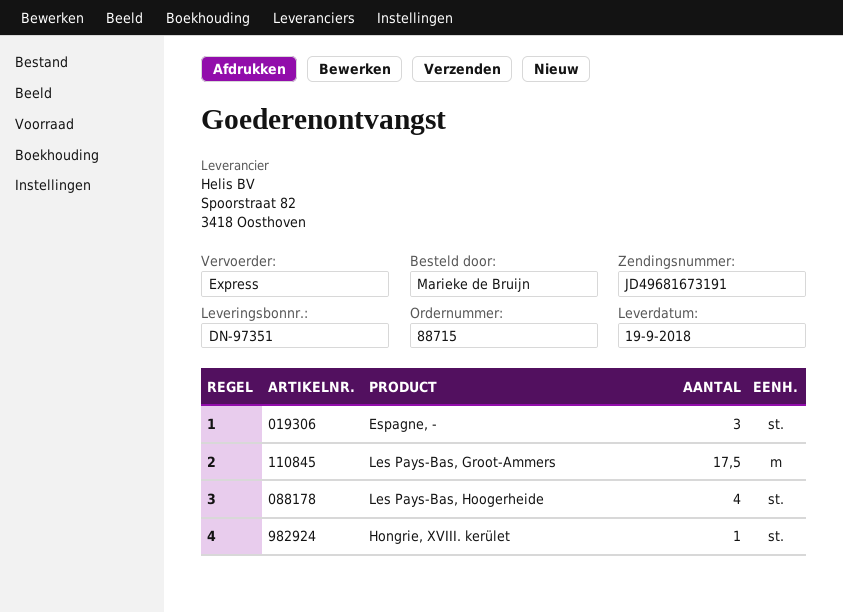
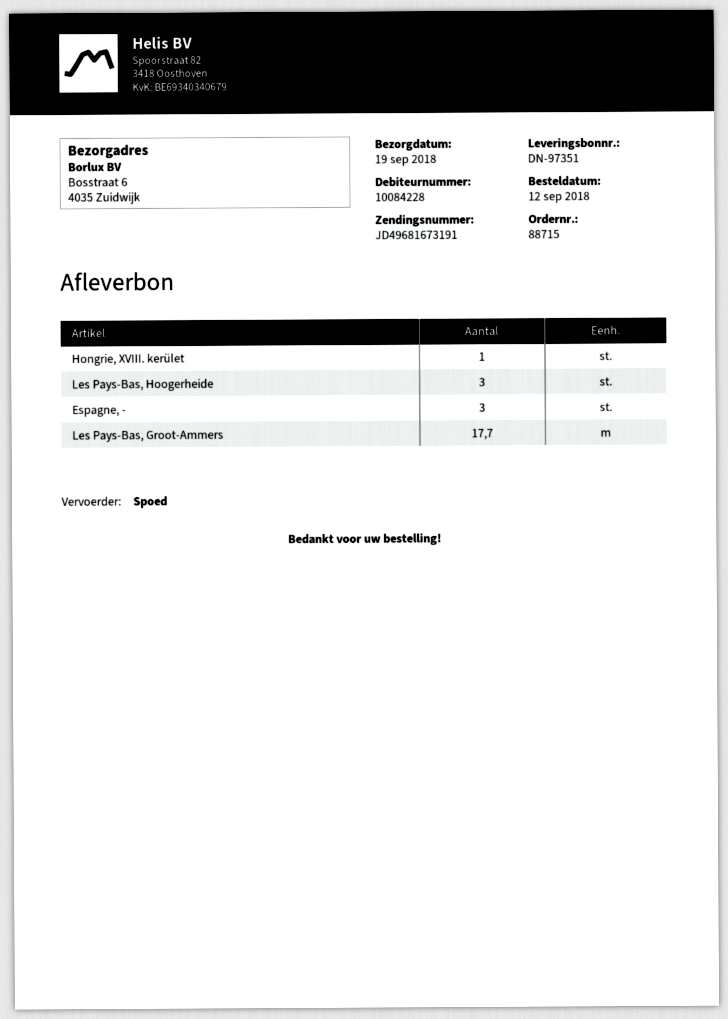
Les Pays-Bas, Groot-Ammers: 17.5 -> 17.7
Les Pays-Bas, Hoogerheide: 4 -> 3

